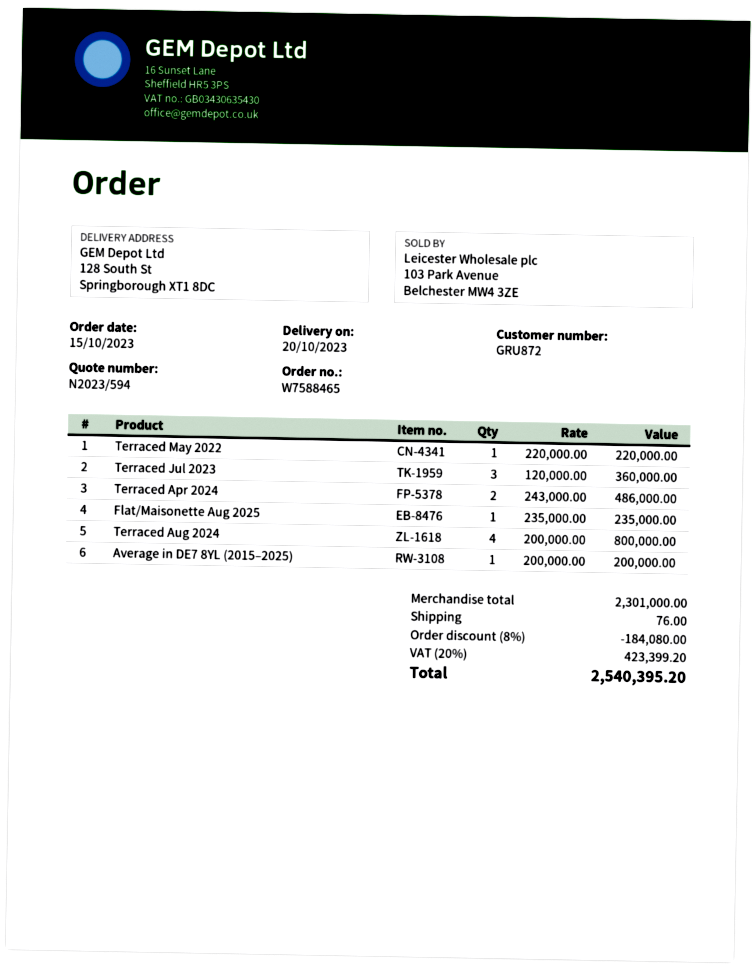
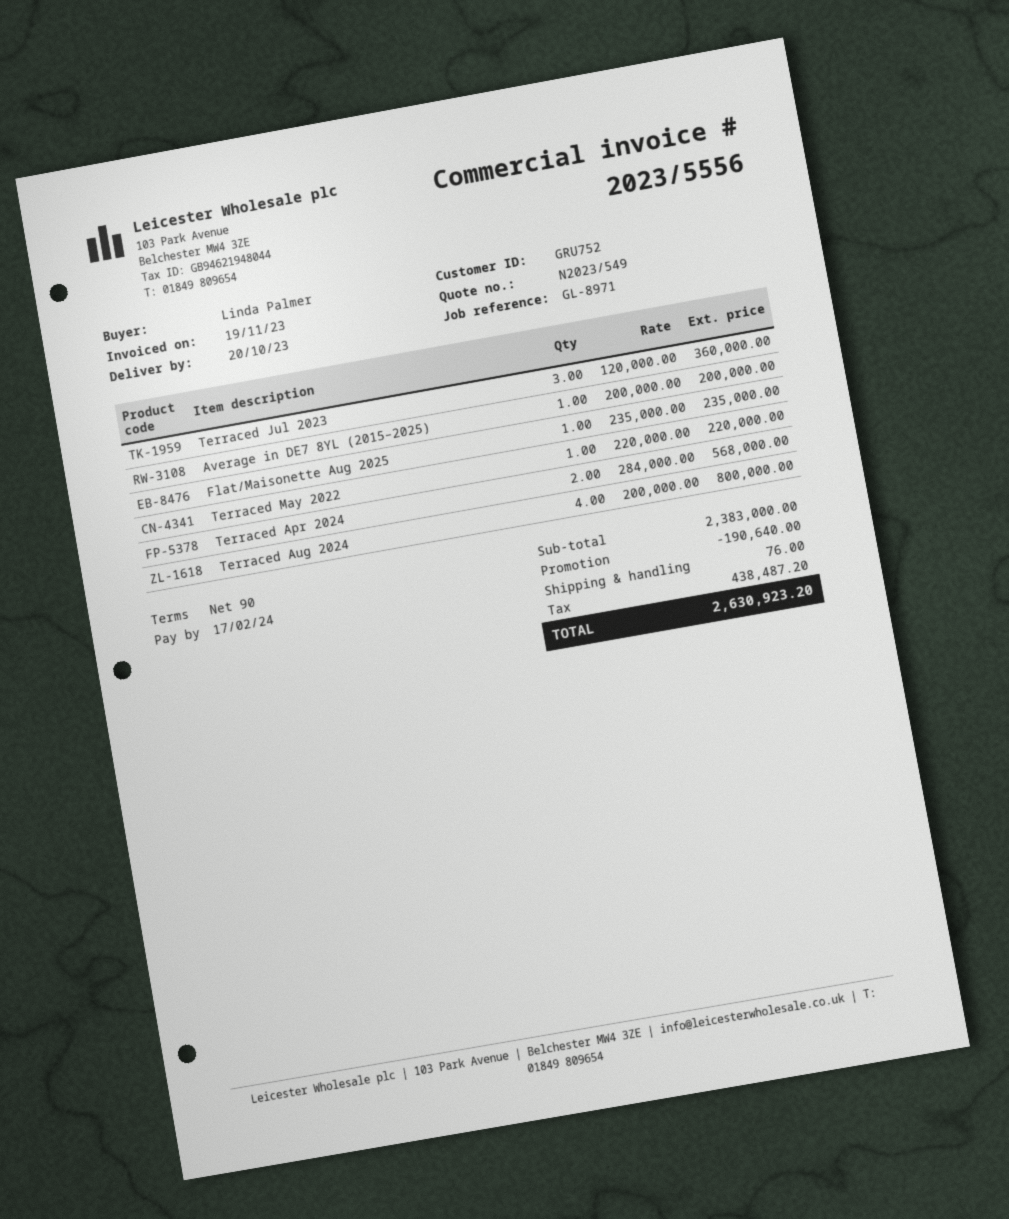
quote number: N2023/594 -> N2023/549
customer number: GRU872 -> GRU752
Terraced Apr 2024: 2 x 243000.00 = 486000.00 -> 2 x 284000.00 = 568000.00
subtotal: 2301000.00 -> 2383000.00
discount: 184080.00 -> 190640.00
tax: 423399.20 -> 438487.20
total: 2540395.20 -> 2630923.20

